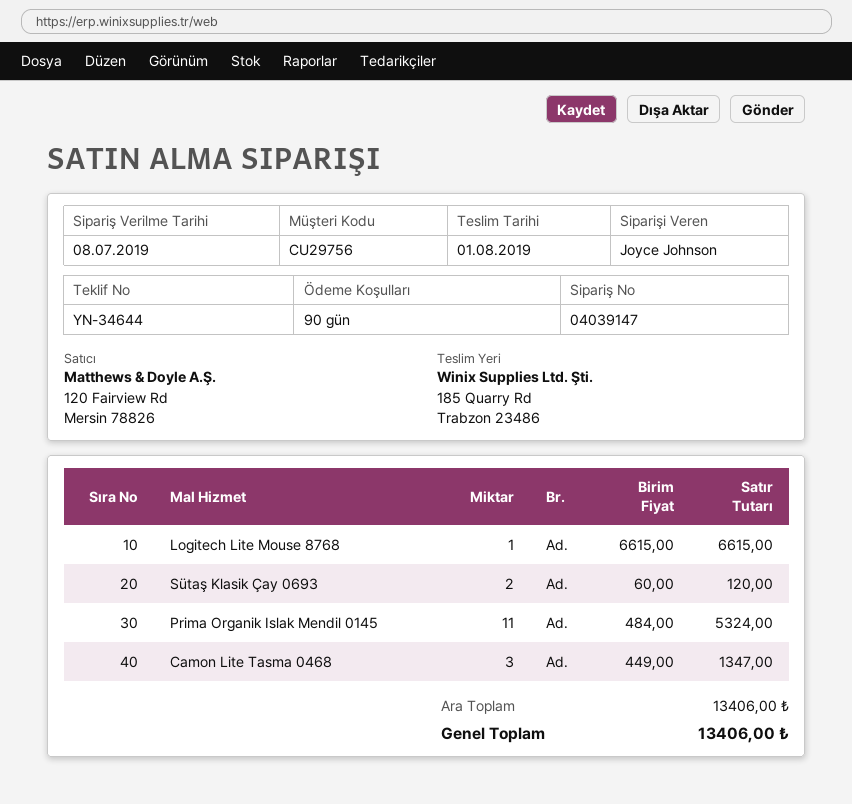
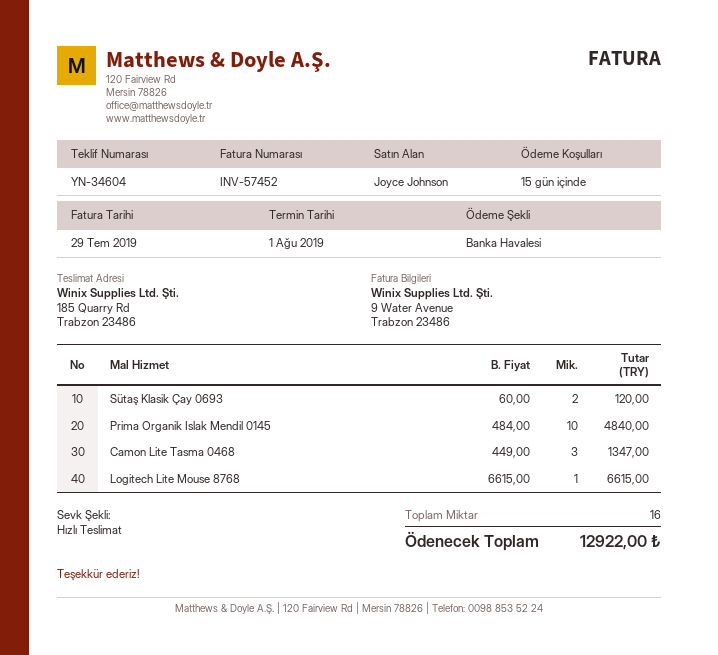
quote number: YN-34644 -> YN-34604
payment terms: 90 days -> 15 days
Prima Organik Islak Mendil 0145: 11 x 484.00 = 5324.00 -> 10 x 484.00 = 4840.00
total: 13406.00 -> 12922.00

